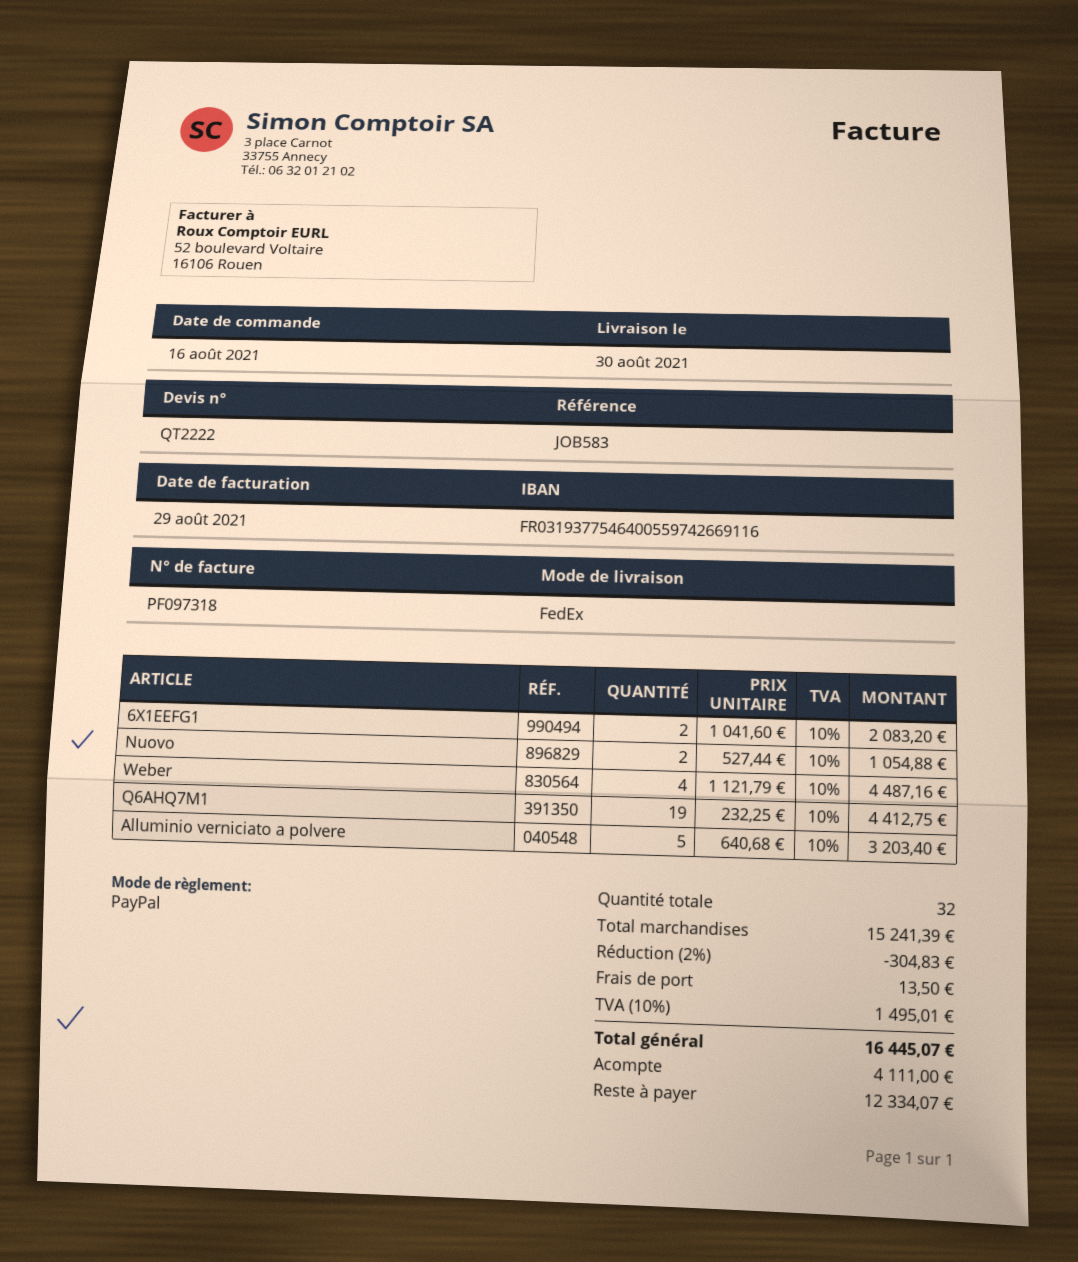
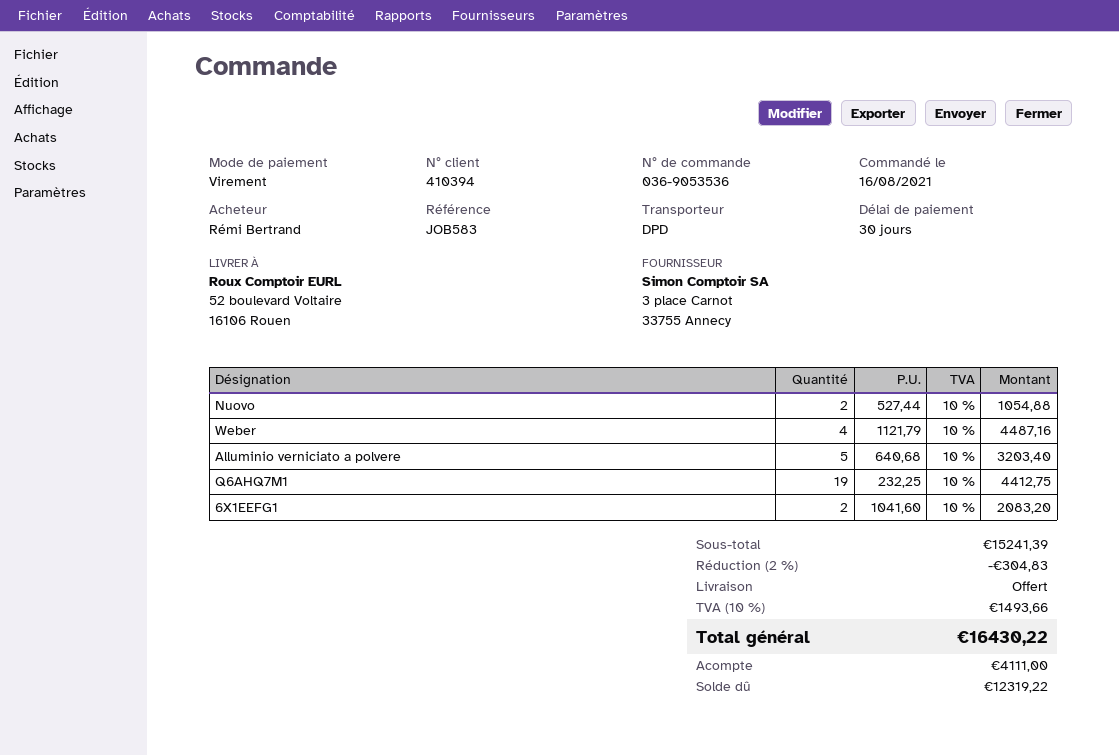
payment method: PayPal -> bank transfer
shipping method: FedEx -> DPD
shipping: 13.50 -> 0.00
tax: 10% = 1495.01 -> 10% = 1493.66
total: 16445.07 -> 16430.22
balance: 12334.07 -> 12319.22

